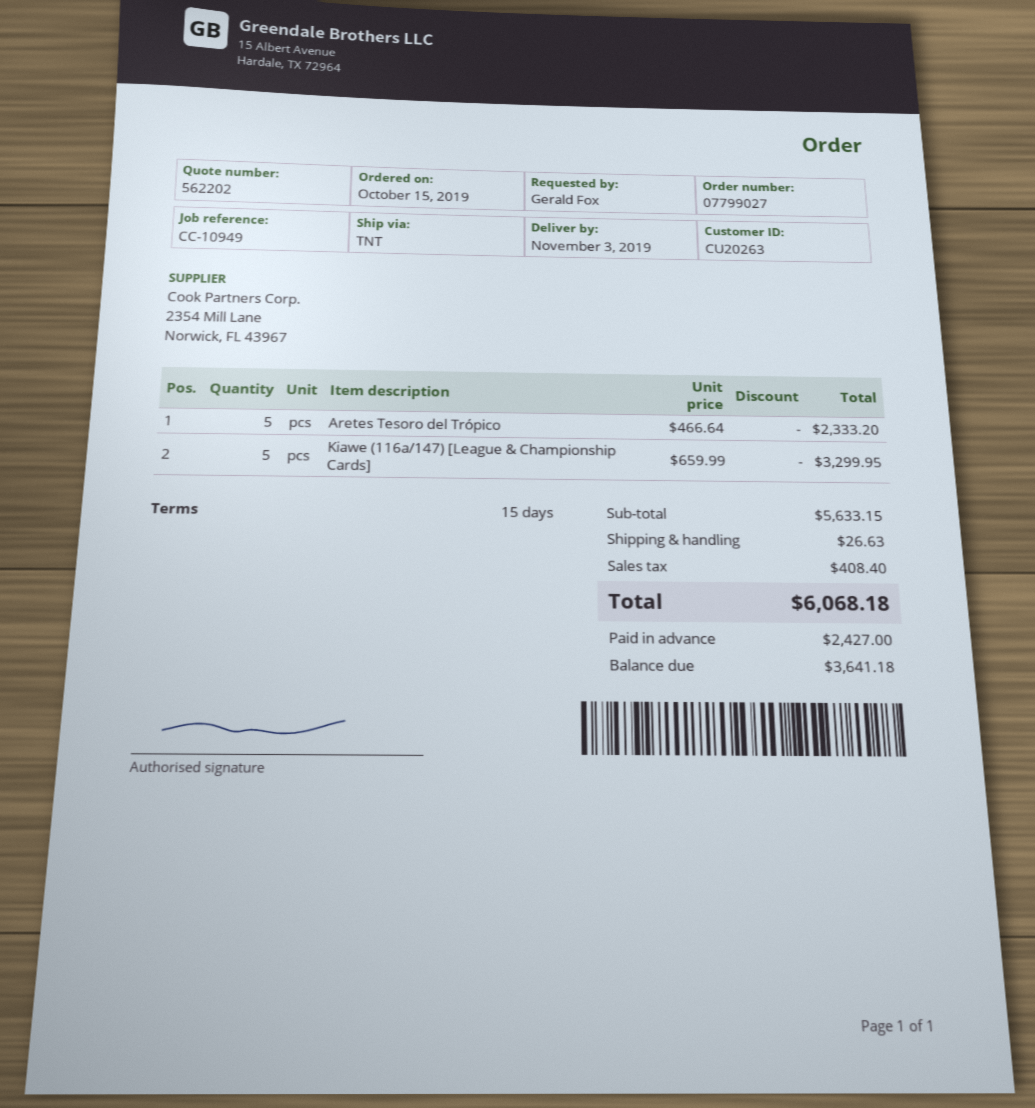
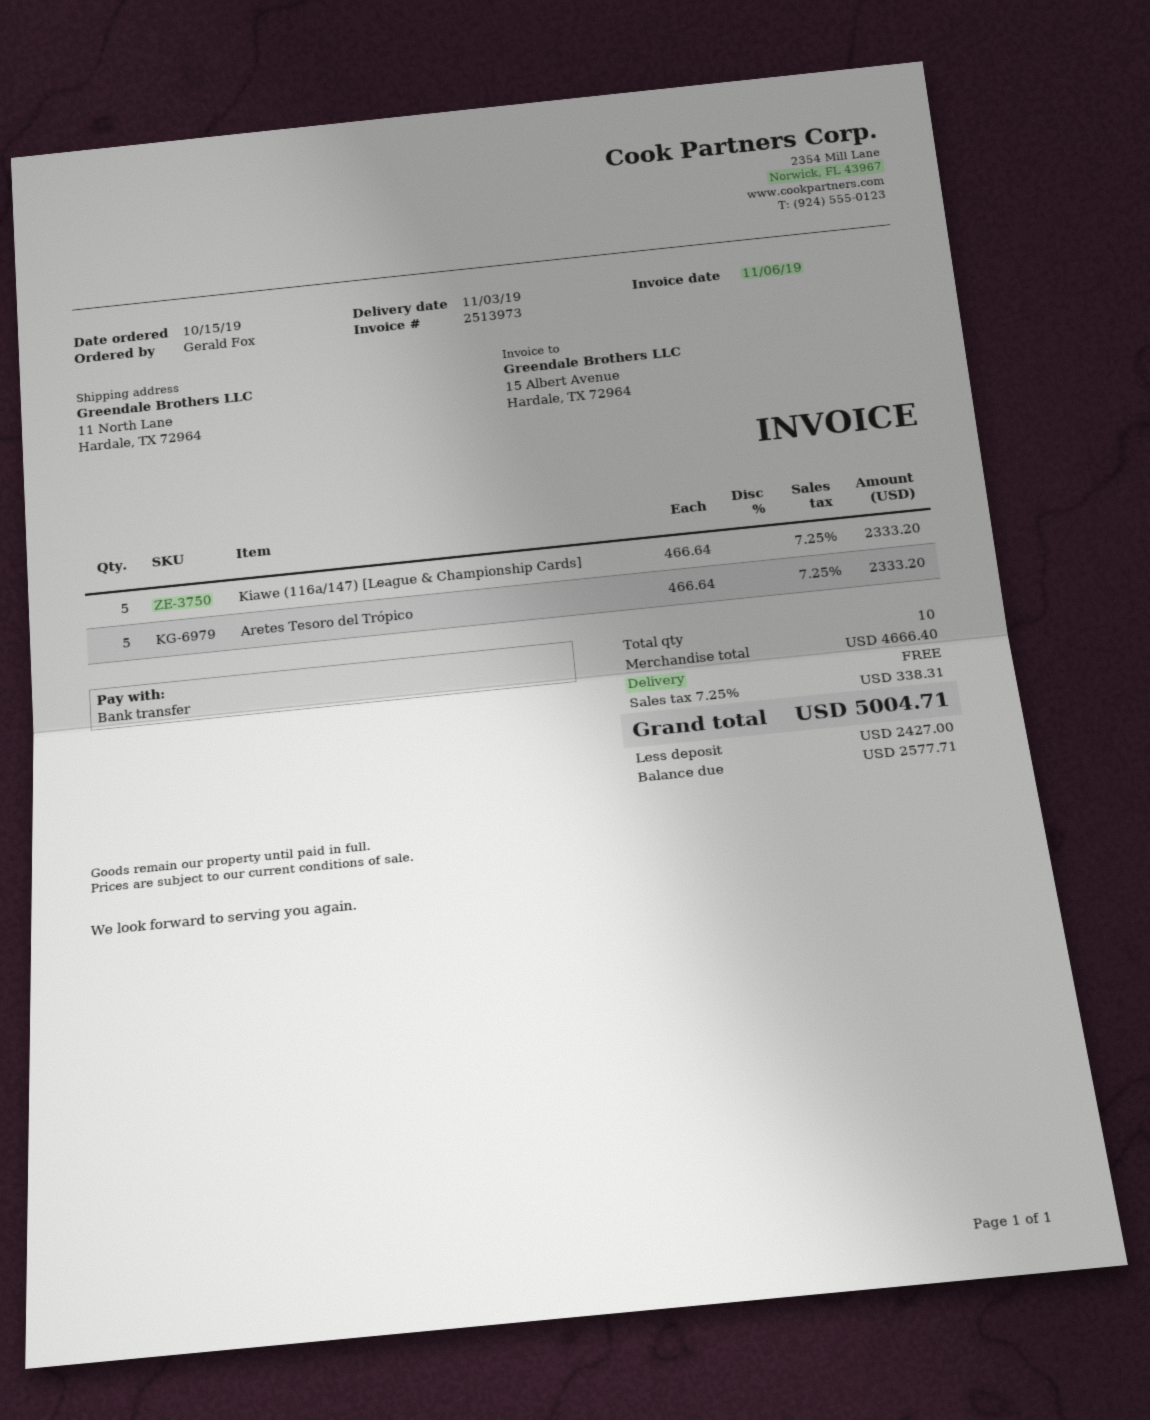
Kiawe (116a/147) [League & Championship Cards]: 5 x 659.99 = 3299.95 -> 5 x 466.64 = 2333.20
subtotal: 5633.15 -> 4666.40
shipping: 26.63 -> 0.00
tax: 408.40 -> 338.31
total: 6068.18 -> 5004.71
balance: 3641.18 -> 2577.71

